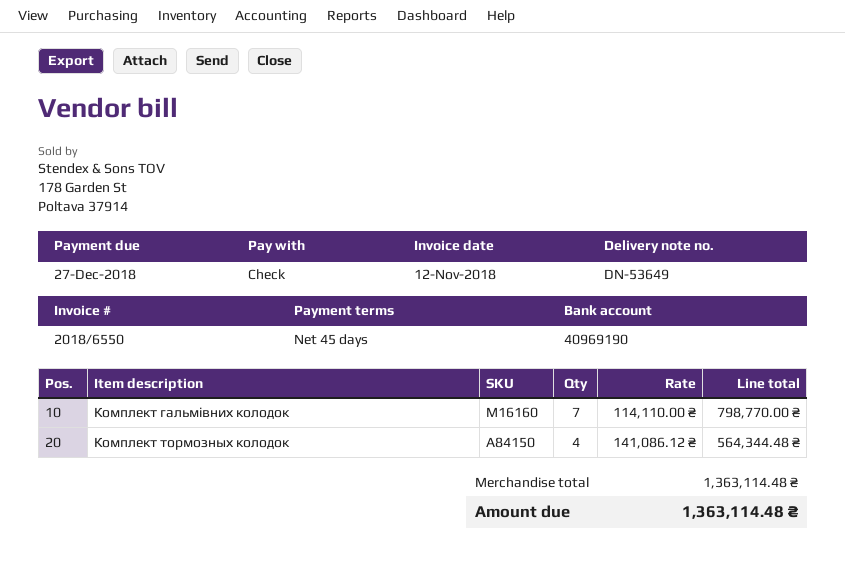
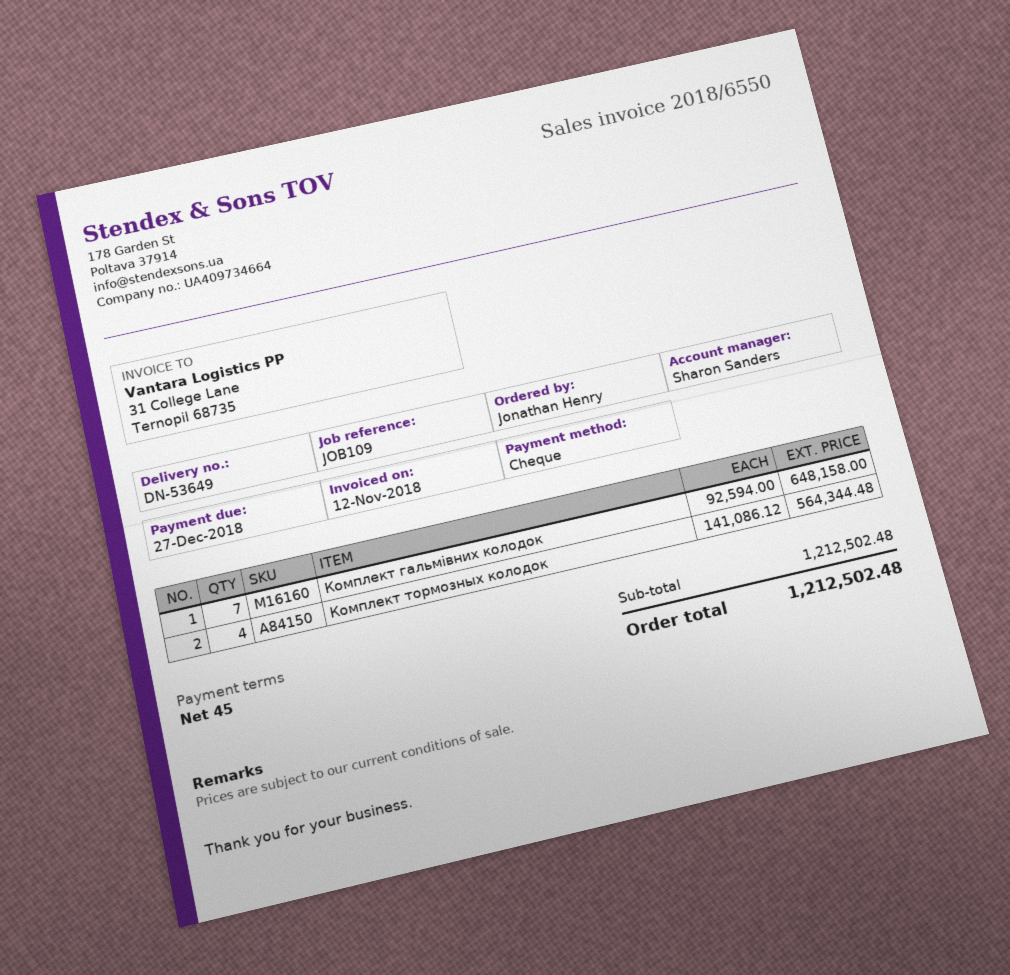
Комплект гальмівних колодок: 7 x 114110.00 = 798770.00 -> 7 x 92594.00 = 648158.00
subtotal: 1363114.48 -> 1212502.48
total: 1363114.48 -> 1212502.48

